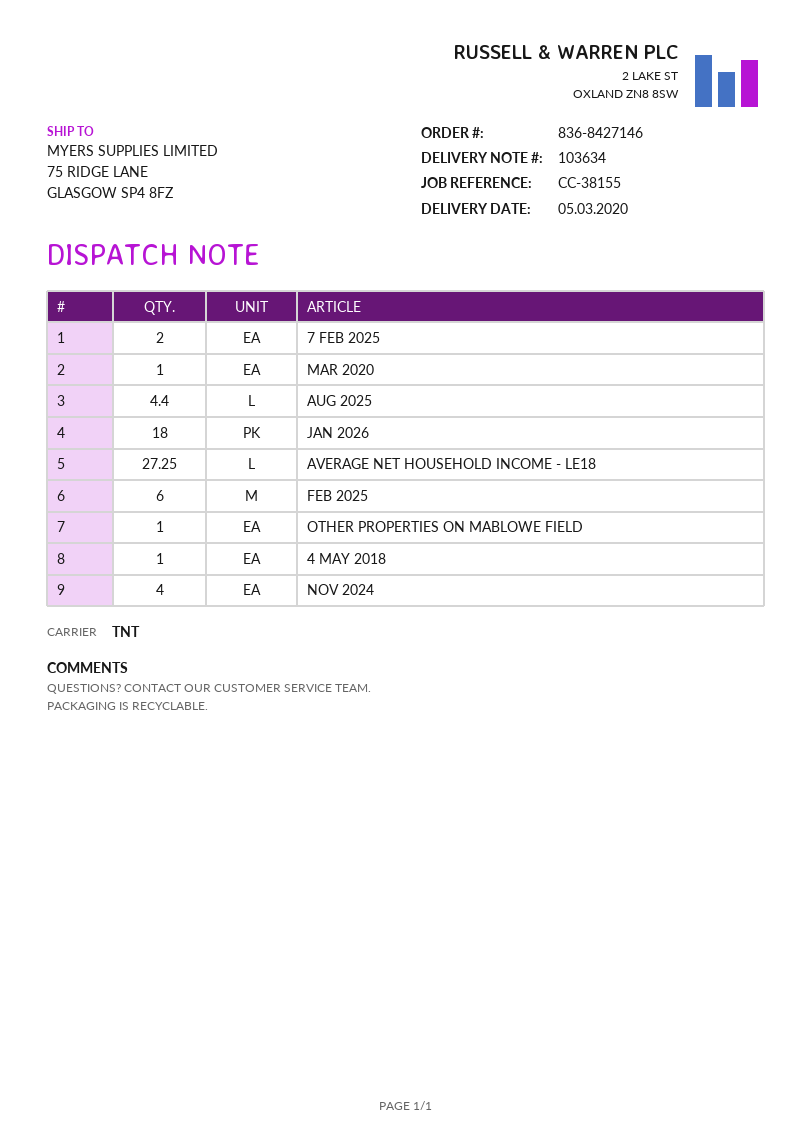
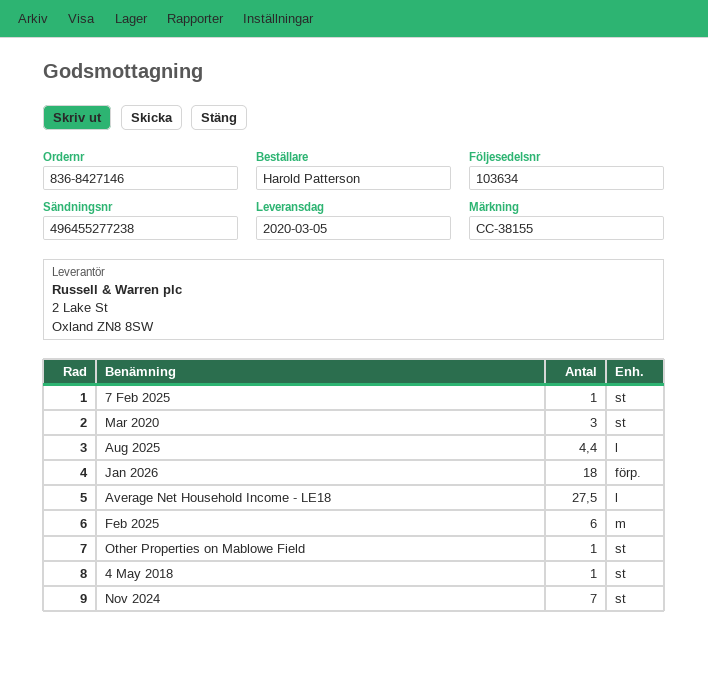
7 FEB 2025: 2 -> 1
MAR 2020: 1 -> 3
AVERAGE NET HOUSEHOLD INCOME - LE18: 27.25 -> 27.5
NOV 2024: 4 -> 7

